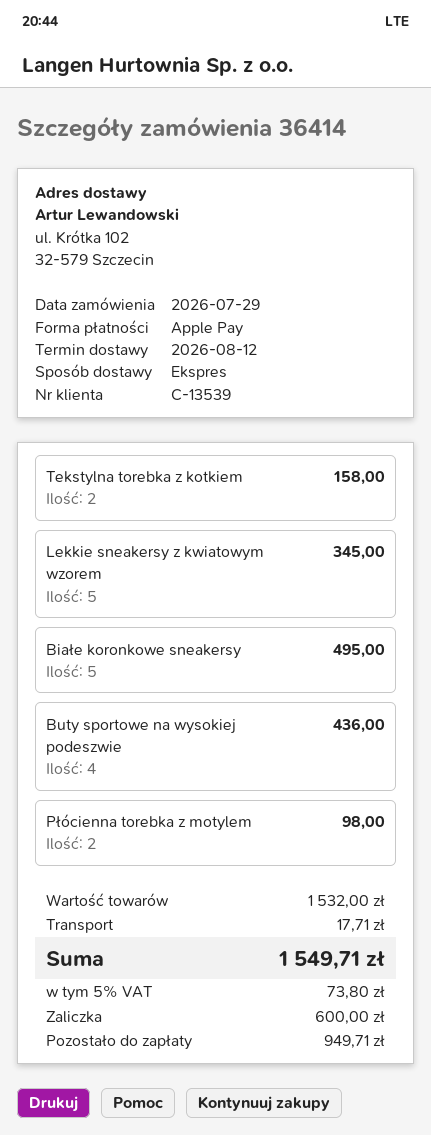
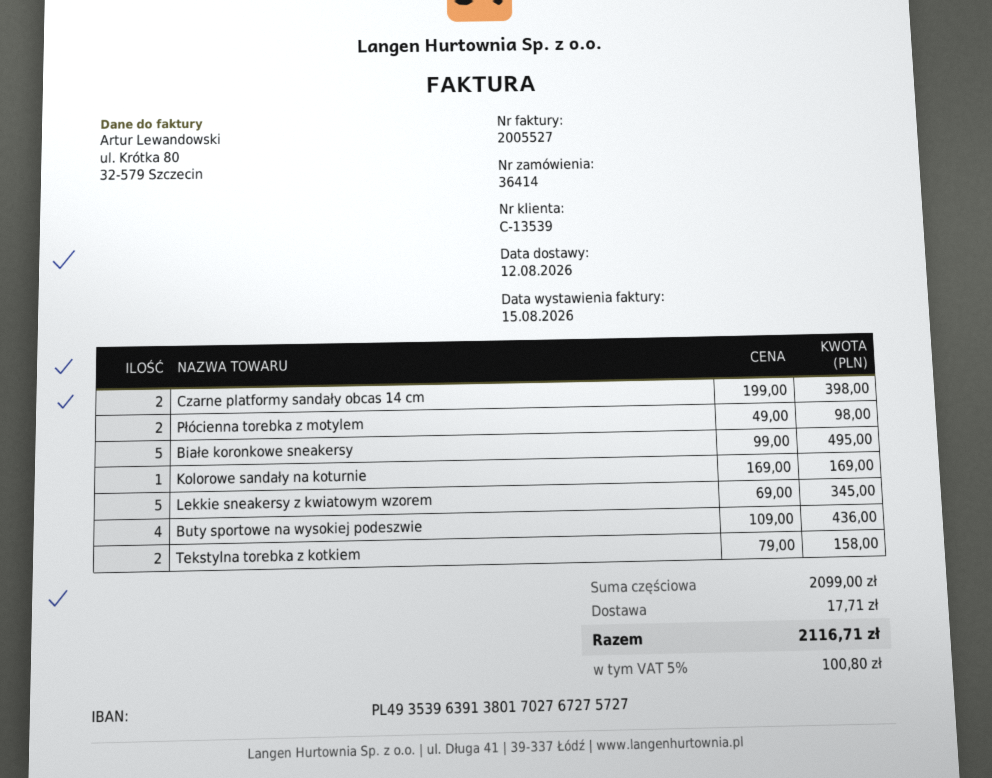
Czarne platformy sandały obcas 14 cm: none -> 2 for 398.00
Kolorowe sandały na koturnie: none -> 1 for 169.00
subtotal: 1532.00 -> 2099.00
tax: 5% = 73.80 -> 5% = 100.80
total: 1549.71 -> 2116.71

